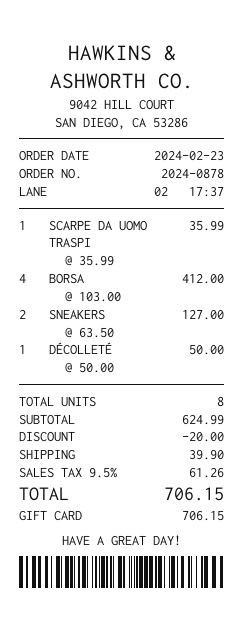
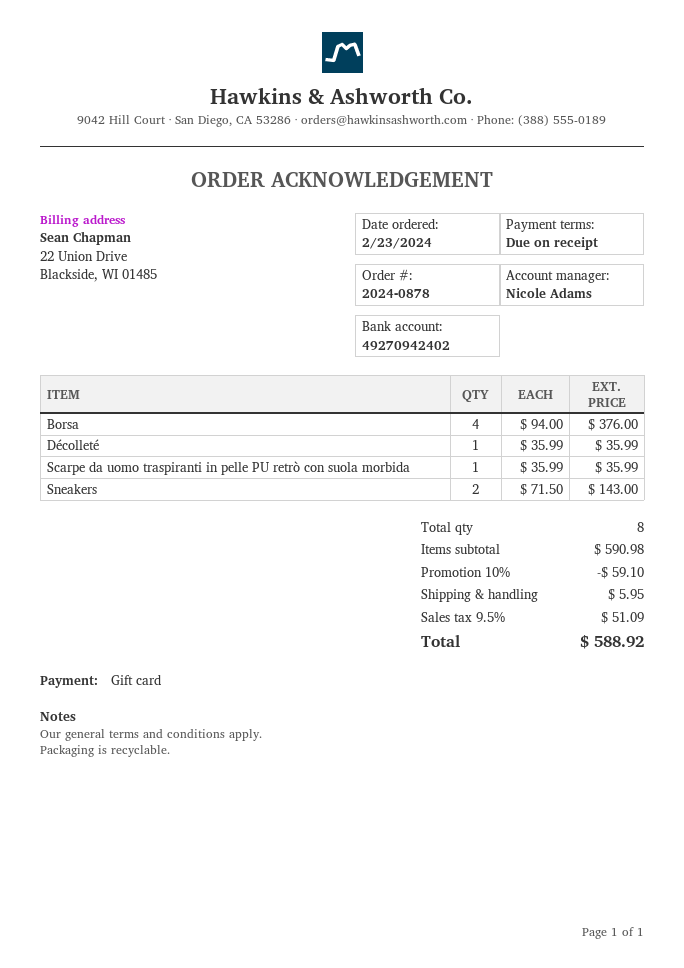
BORSA: 4 x 103.00 = 412.00 -> 4 x 94.00 = 376.00
SNEAKERS: 2 x 63.50 = 127.00 -> 2 x 71.50 = 143.00
DÉCOLLETÉ: 1 x 50.00 = 50.00 -> 1 x 35.99 = 35.99
subtotal: 624.99 -> 590.98
discount: 20.00 -> 59.10
shipping: 39.90 -> 5.95
tax: 9.5% = 61.26 -> 9.5% = 51.09
total: 706.15 -> 588.92

